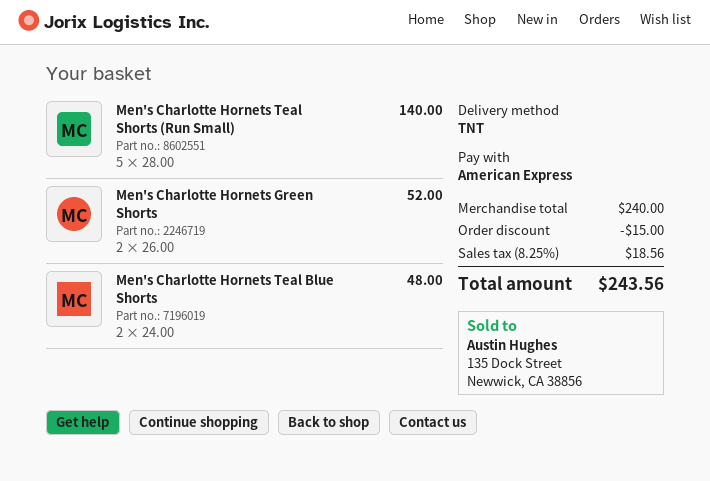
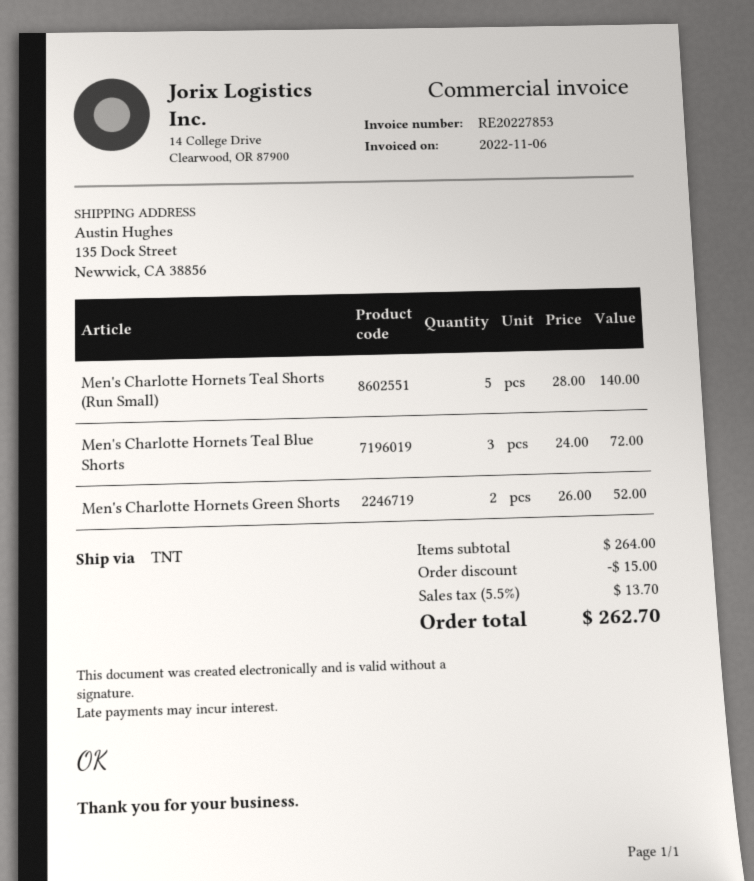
Men's Charlotte Hornets Teal Blue Shorts: 2 x 24.00 = 48.00 -> 3 x 24.00 = 72.00
subtotal: 240.00 -> 264.00
tax: 8.25% = 18.56 -> 5.5% = 13.70
total: 243.56 -> 262.70

